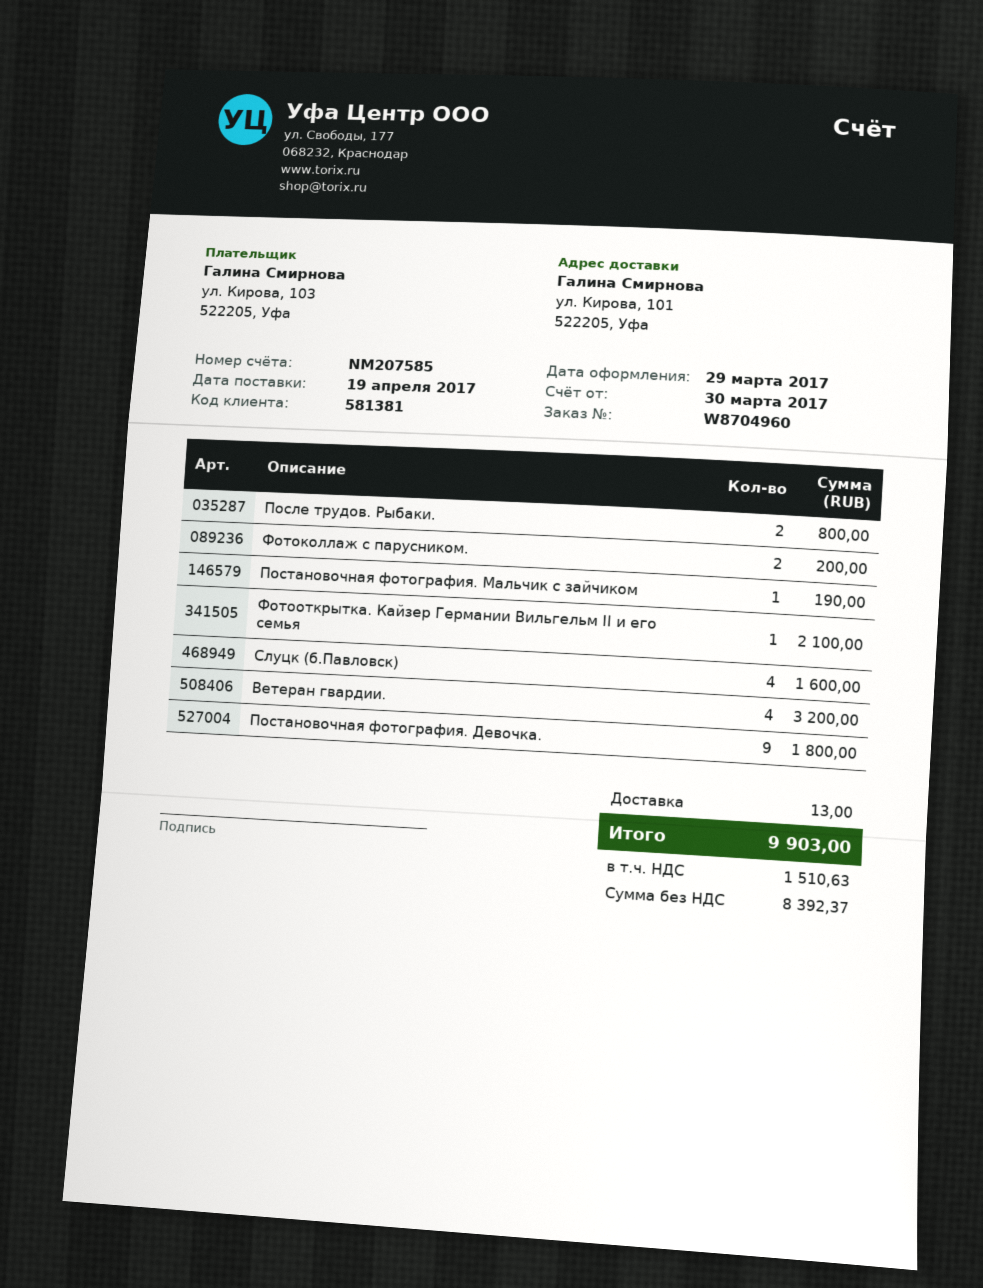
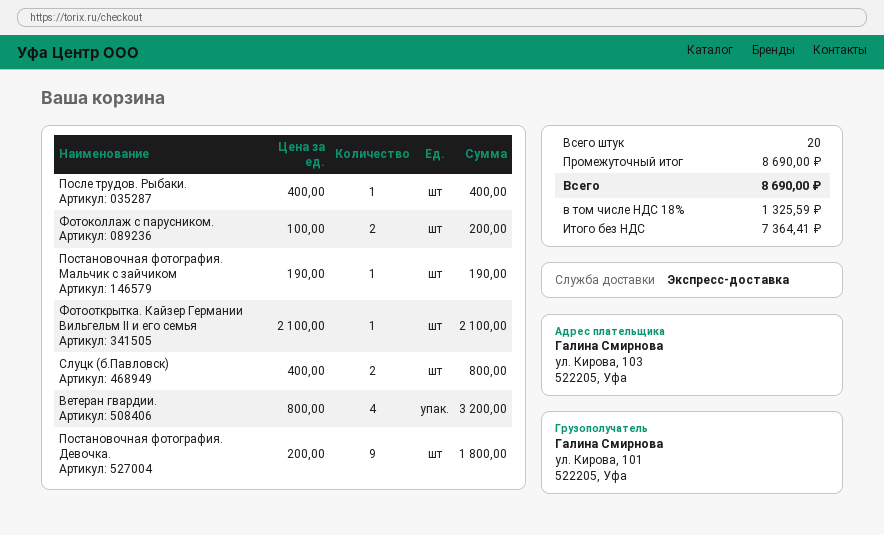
После трудов. Рыбаки.: 2 for 800.00 -> 1 for 400.00
Слуцк (б.Павловск): 4 for 1600.00 -> 2 for 800.00
shipping: 13.00 -> none
net: 8392.37 -> 7364.41
tax: 1510.63 -> 1325.59
total: 9903.00 -> 8690.00

